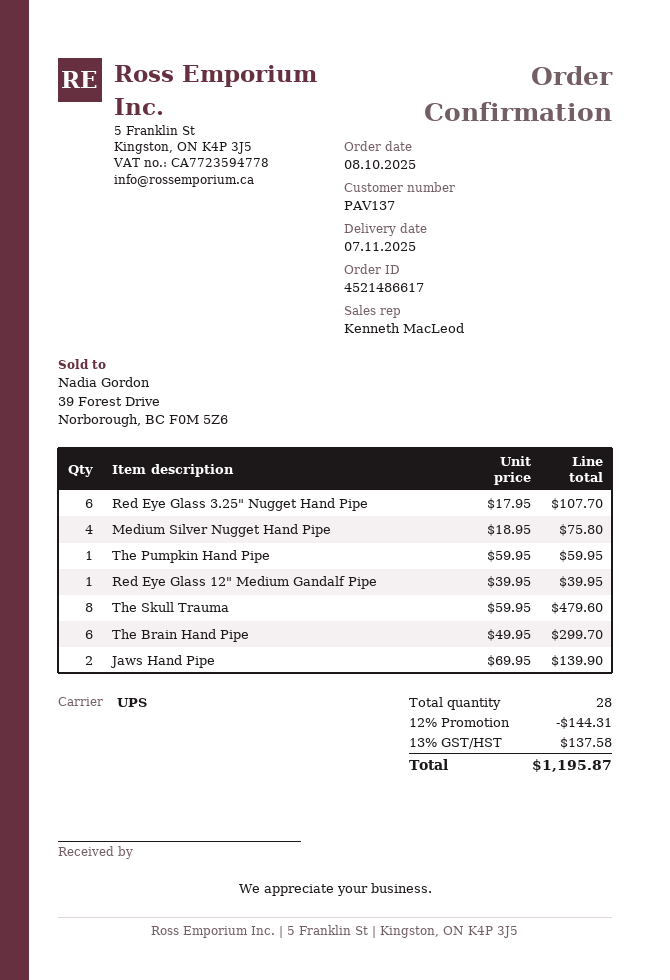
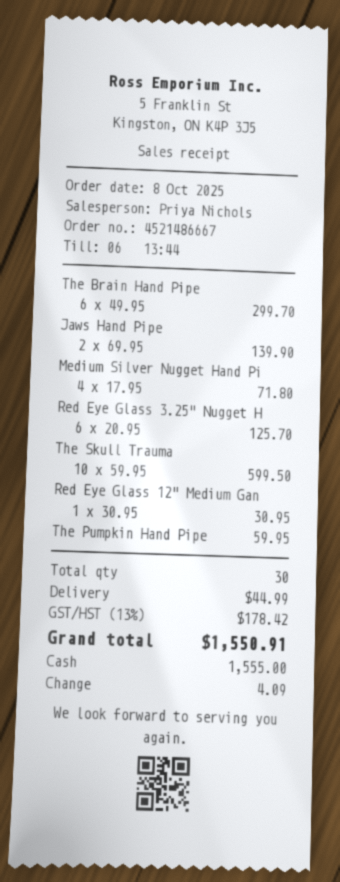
order number: 4521486617 -> 4521486667
sales rep: Kenneth MacLeod -> Priya Nichols
Red Eye Glass 3.25" Nugget Hand Pipe: 6 x 17.95 = 107.70 -> 6 x 20.95 = 125.70
Medium Silver Nugget Hand Pipe: 4 x 18.95 = 75.80 -> 4 x 17.95 = 71.80
Red Eye Glass 12" Medium Gandalf Pipe: 1 x 39.95 = 39.95 -> 1 x 30.95 = 30.95
The Skull Trauma: 8 x 59.95 = 479.60 -> 10 x 59.95 = 599.50
total quantity: 28 -> 30
discount: 12% = 144.31 -> none
shipping: none -> 44.99
tax: 13% = 137.58 -> 13% = 178.42
total: 1195.87 -> 1550.91

